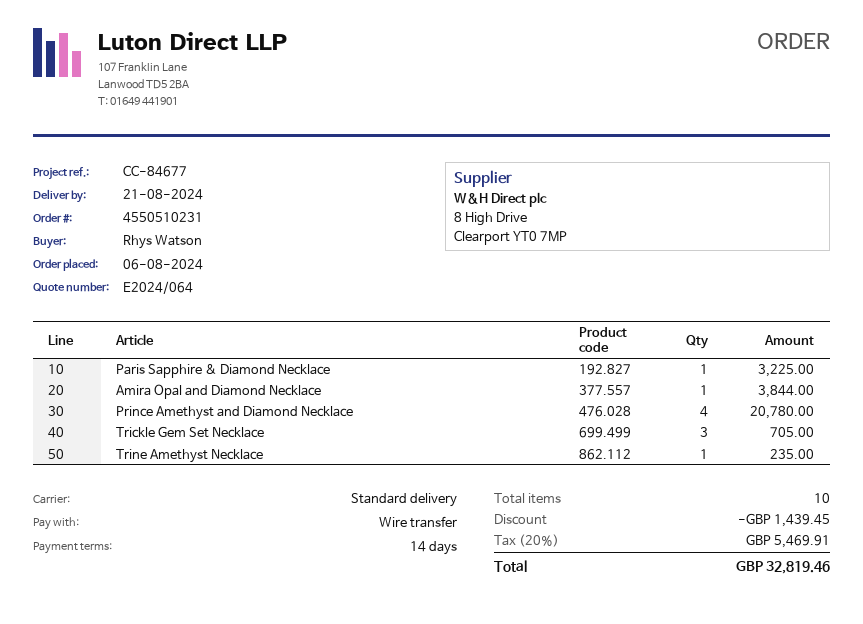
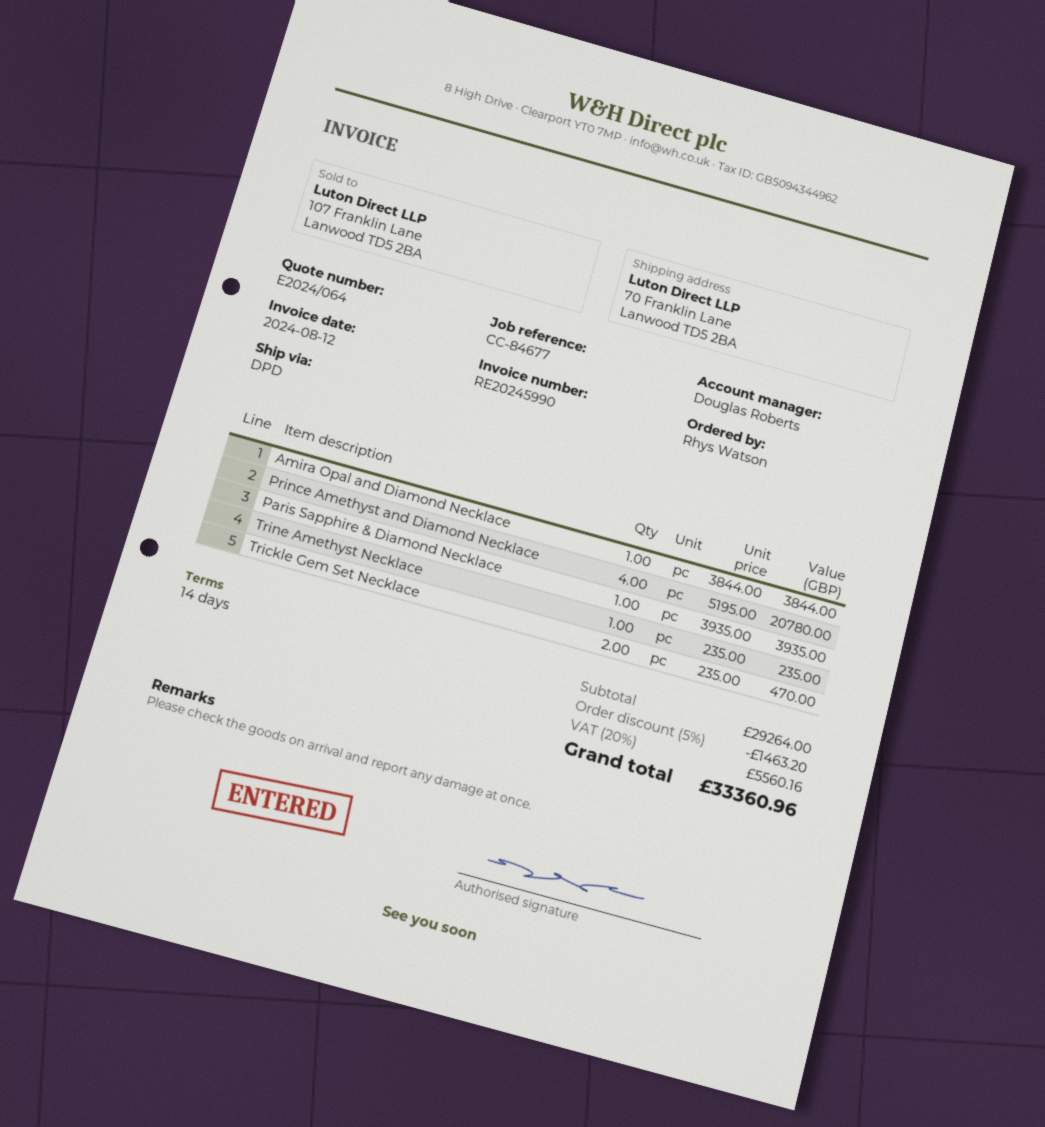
shipping method: standard -> DPD
Paris Sapphire & Diamond Necklace: 1 for 3225.00 -> 1 for 3935.00
Trickle Gem Set Necklace: 3 for 705.00 -> 2 for 470.00
discount: 1439.45 -> 1463.20
tax: 20% = 5469.91 -> 20% = 5560.16
total: 32819.46 -> 33360.96

